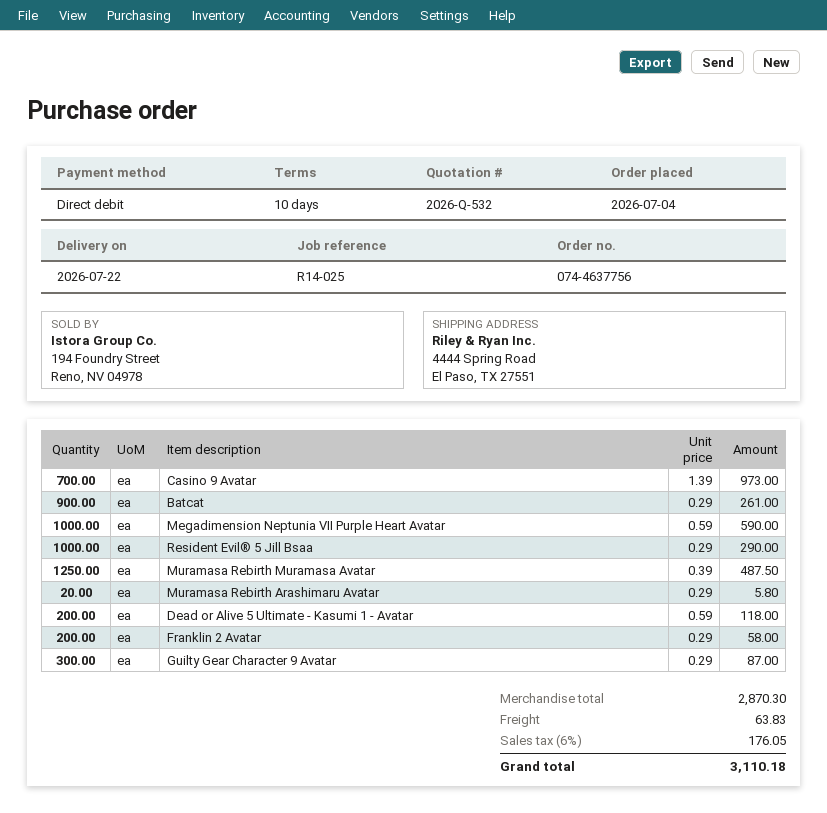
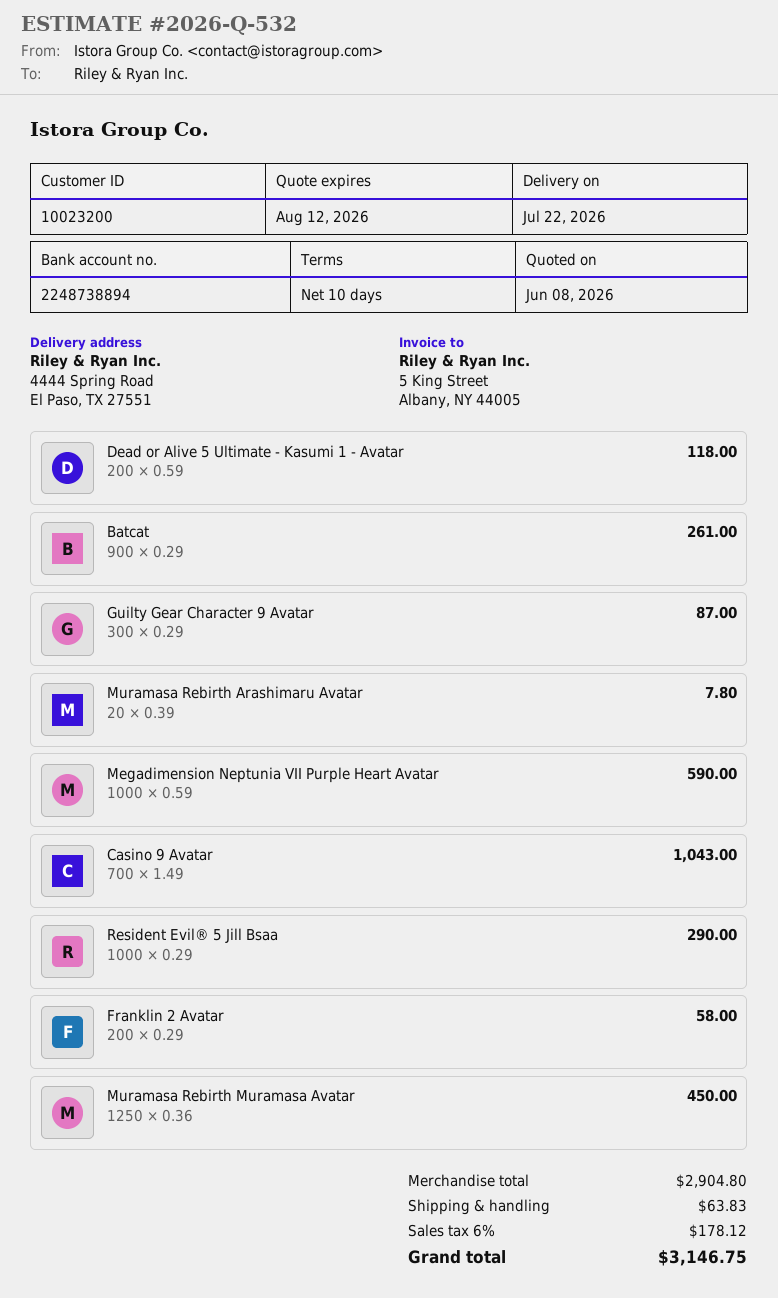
Casino 9 Avatar: 700 x 1.39 = 973.00 -> 700 x 1.49 = 1043.00
Muramasa Rebirth Muramasa Avatar: 1250 x 0.39 = 487.50 -> 1250 x 0.36 = 450.00
Muramasa Rebirth Arashimaru Avatar: 20 x 0.29 = 5.80 -> 20 x 0.39 = 7.80
subtotal: 2870.30 -> 2904.80
tax: 6% = 176.05 -> 6% = 178.12
total: 3110.18 -> 3146.75

